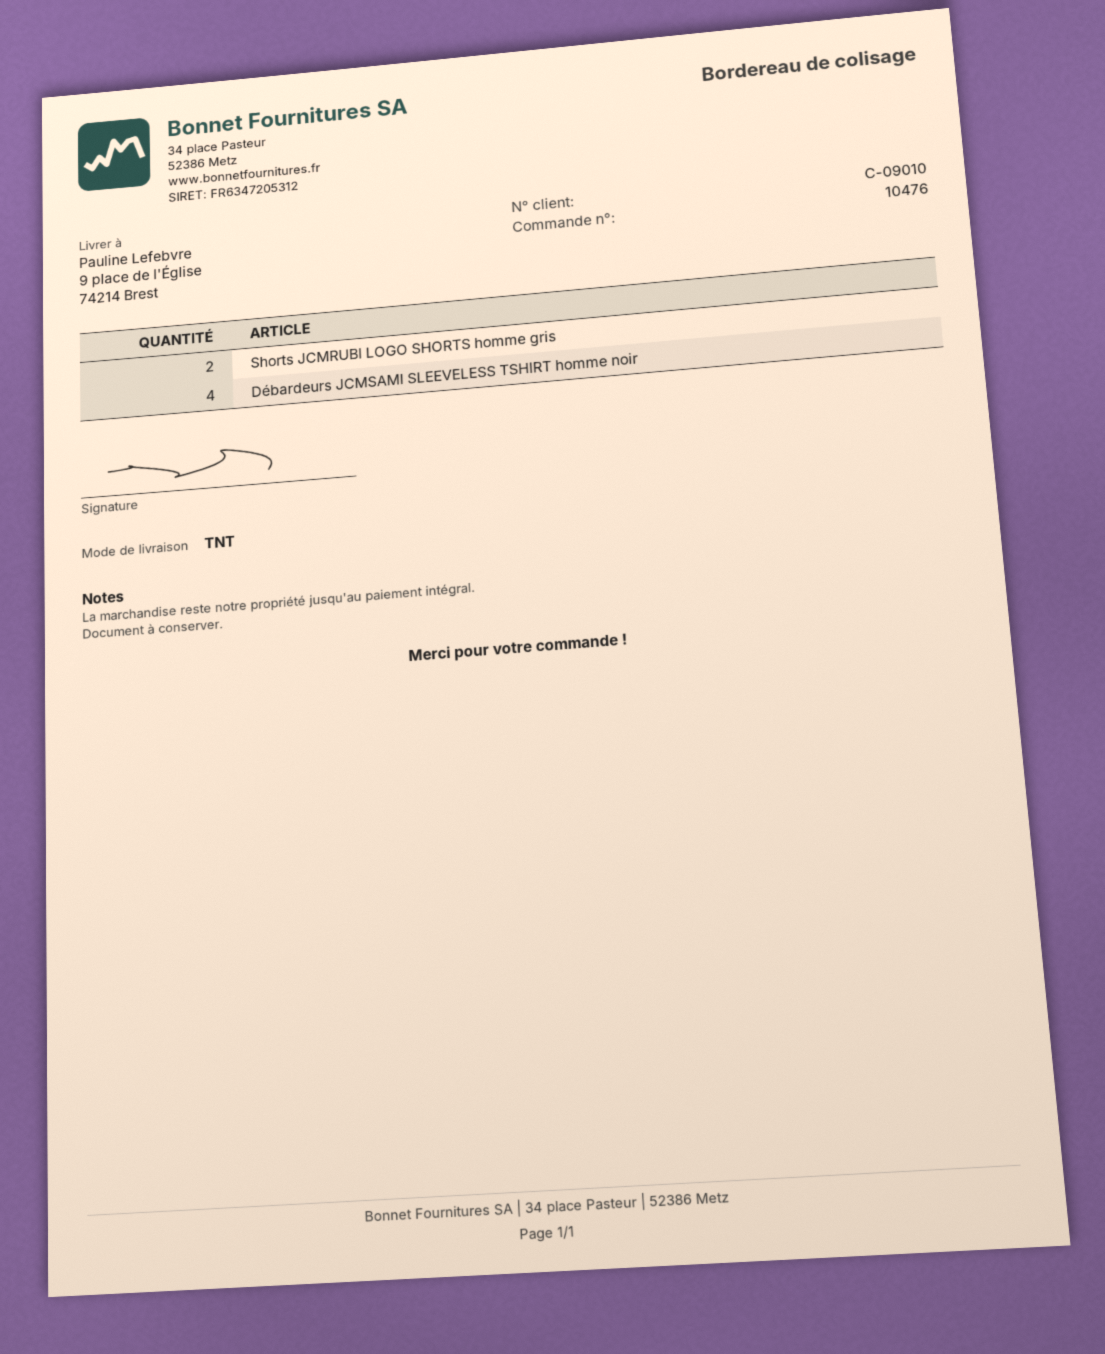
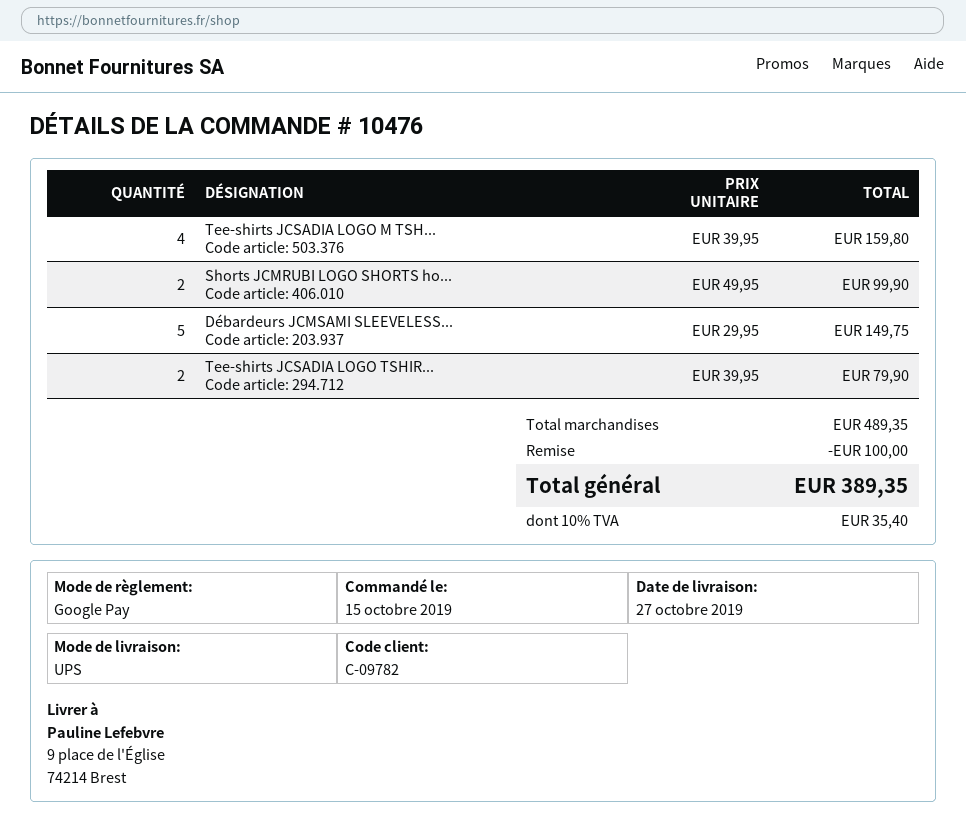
customer number: C-09010 -> C-09782
shipping method: TNT -> UPS
Débardeurs JCMSAMI SLEEVELESS TSHIRT homme noir: 4 -> 5
Tee-shirts JCSADIA LOGO M TSH...: none -> 4
Tee-shirts JCSADIA LOGO TSHIR...: none -> 2

